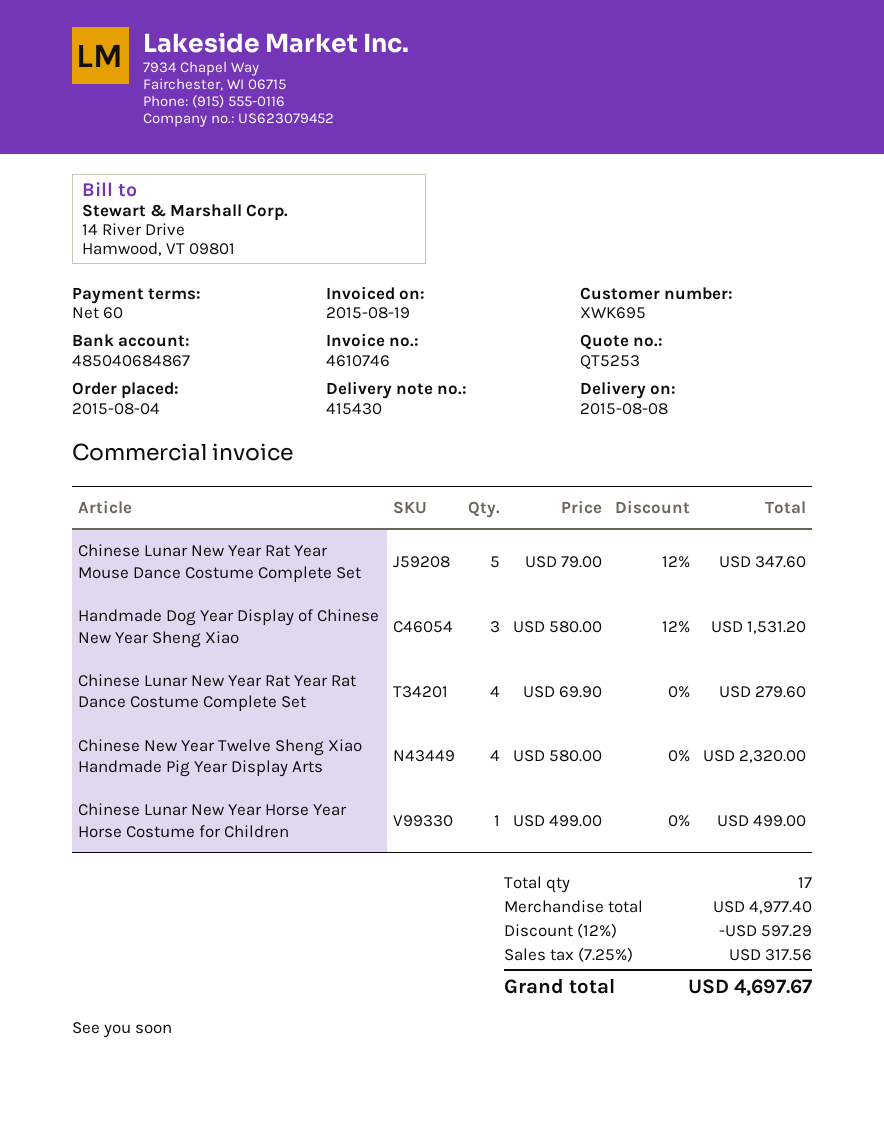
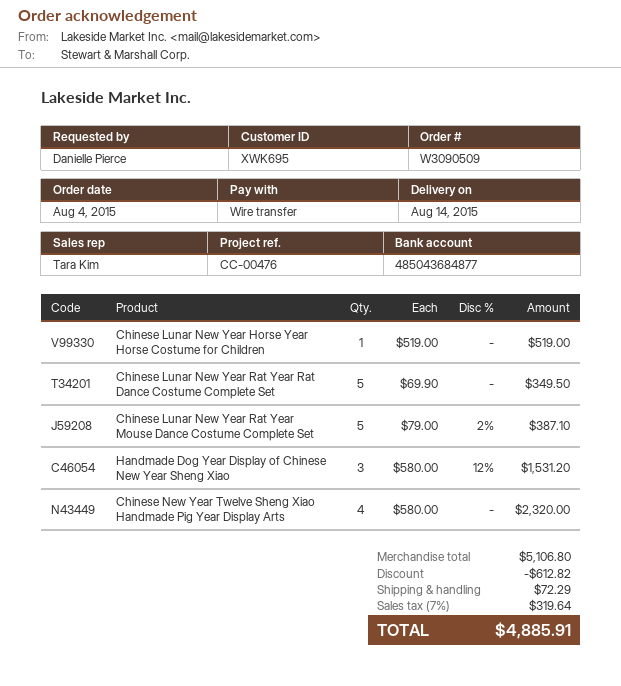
delivery date: 2015-08-08 -> 2015-08-14
bank account: 485040684867 -> 485043684877
Chinese Lunar New Year Rat Year Mouse Dance Costume Complete Set: 5 x 79.00 - 12% = 347.60 -> 5 x 79.00 - 2% = 387.10
Chinese Lunar New Year Rat Year Rat Dance Costume Complete Set: 4 x 69.90 = 279.60 -> 5 x 69.90 = 349.50
Chinese Lunar New Year Horse Year Horse Costume for Children: 1 x 499.00 = 499.00 -> 1 x 519.00 = 519.00
subtotal: 4977.40 -> 5106.80
discount: 597.29 -> 612.82
shipping: none -> 72.29
tax: 7.25% = 317.56 -> 7% = 319.64
total: 4697.67 -> 4885.91

